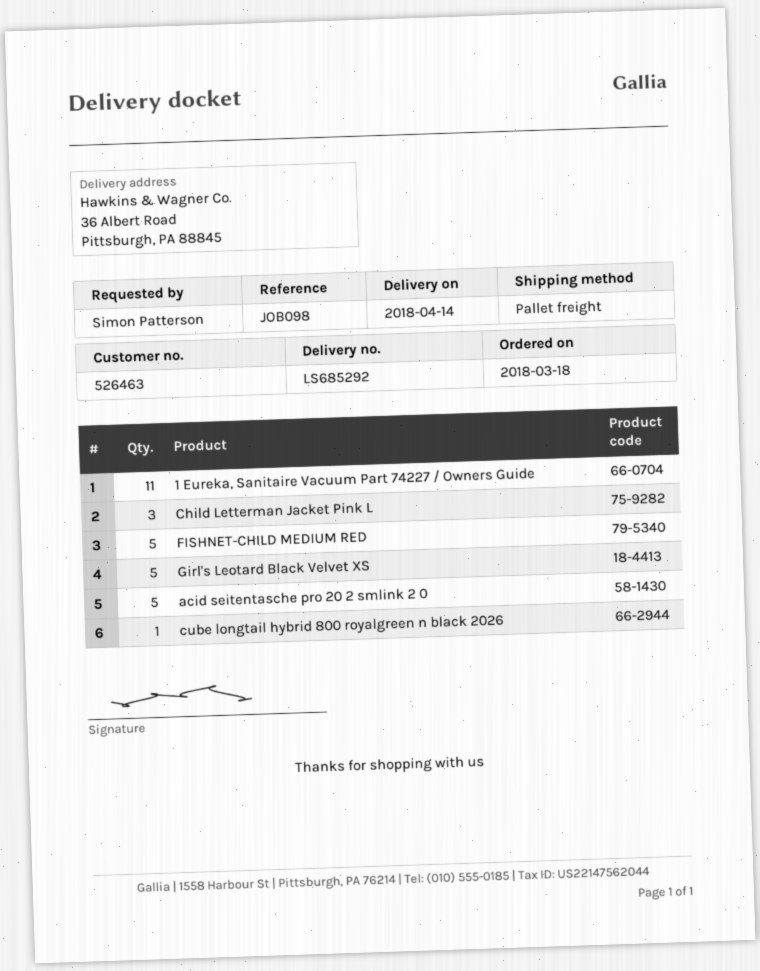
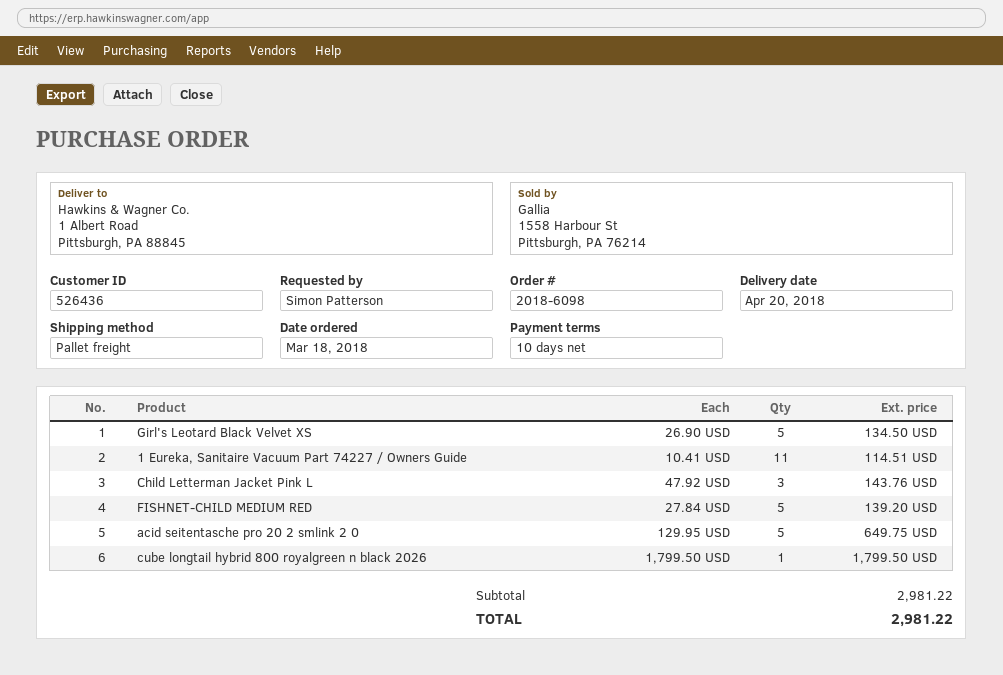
delivery date: 2018-04-14 -> 2018-04-20
customer number: 526463 -> 526436
ship to: 36 Albert Road, Pittsburgh, PA 88845 -> 1 Albert Road, Pittsburgh, PA 88845

